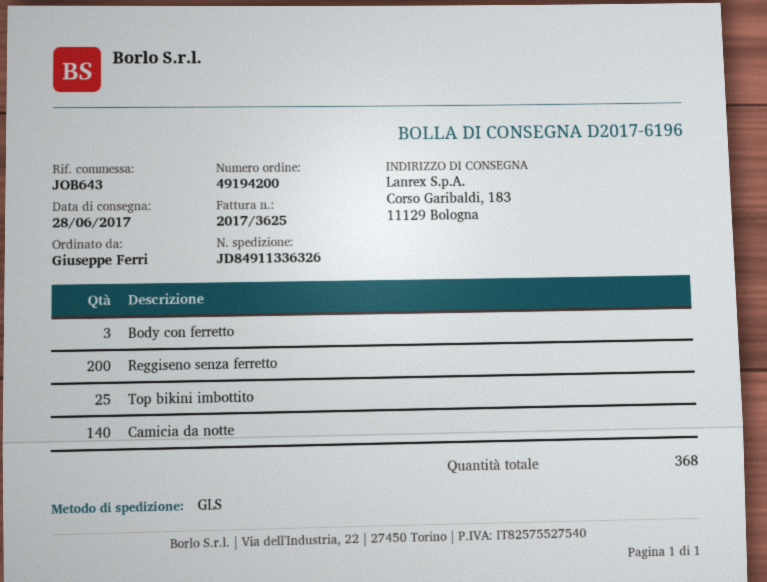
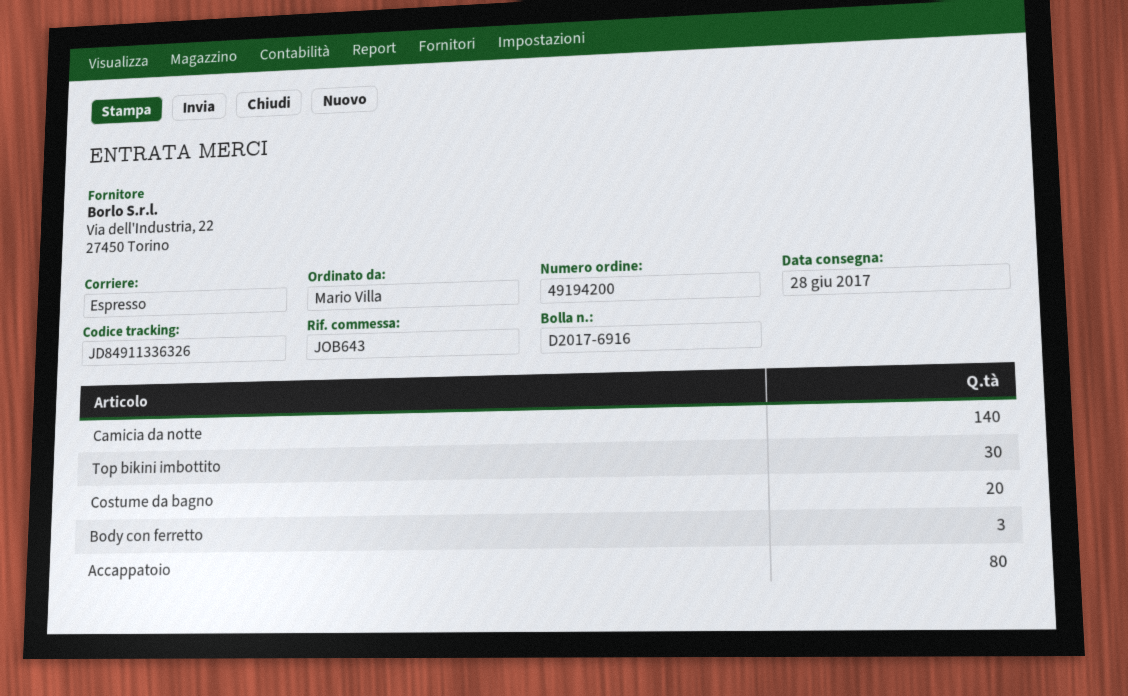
delivery note number: D2017-6196 -> D2017-6916
ordered by: Giuseppe Ferri -> Mario Villa
shipping method: GLS -> express
Reggiseno senza ferretto: 200 -> none
Top bikini imbottito: 25 -> 30
Costume da bagno: none -> 20
Accappatoio: none -> 80

